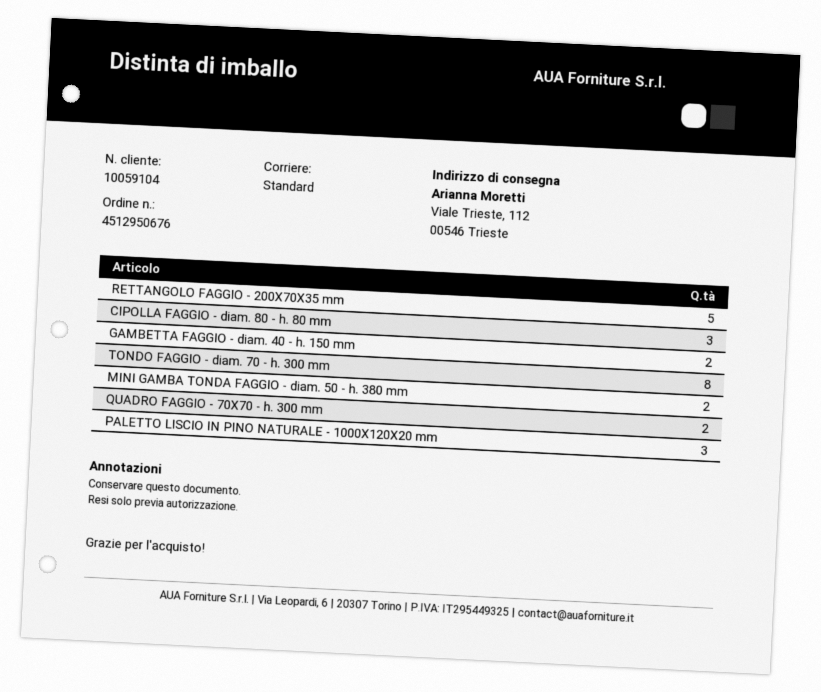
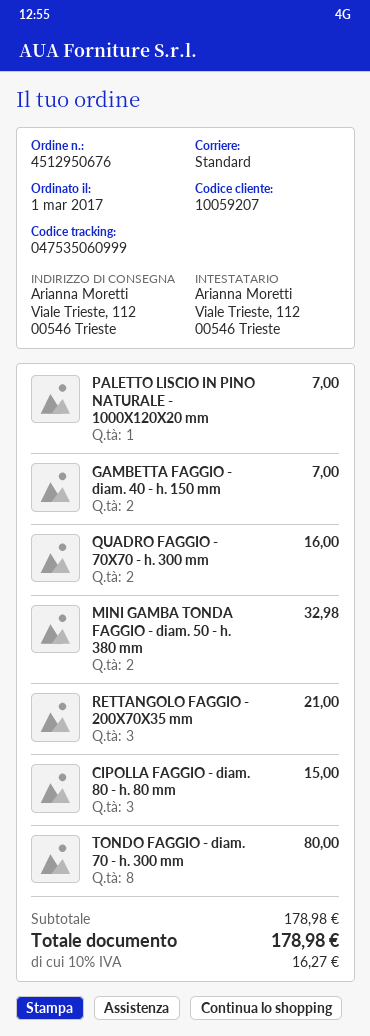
customer number: 10059104 -> 10059207
RETTANGOLO FAGGIO - 200X70X35 mm: 5 -> 3
PALETTO LISCIO IN PINO NATURALE - 1000X120X20 mm: 3 -> 1

